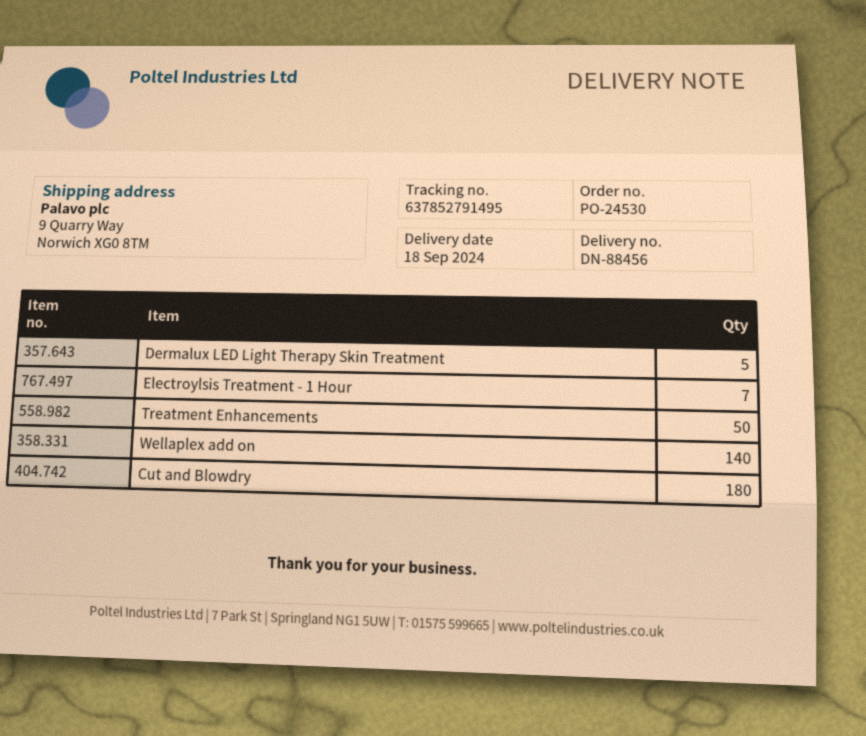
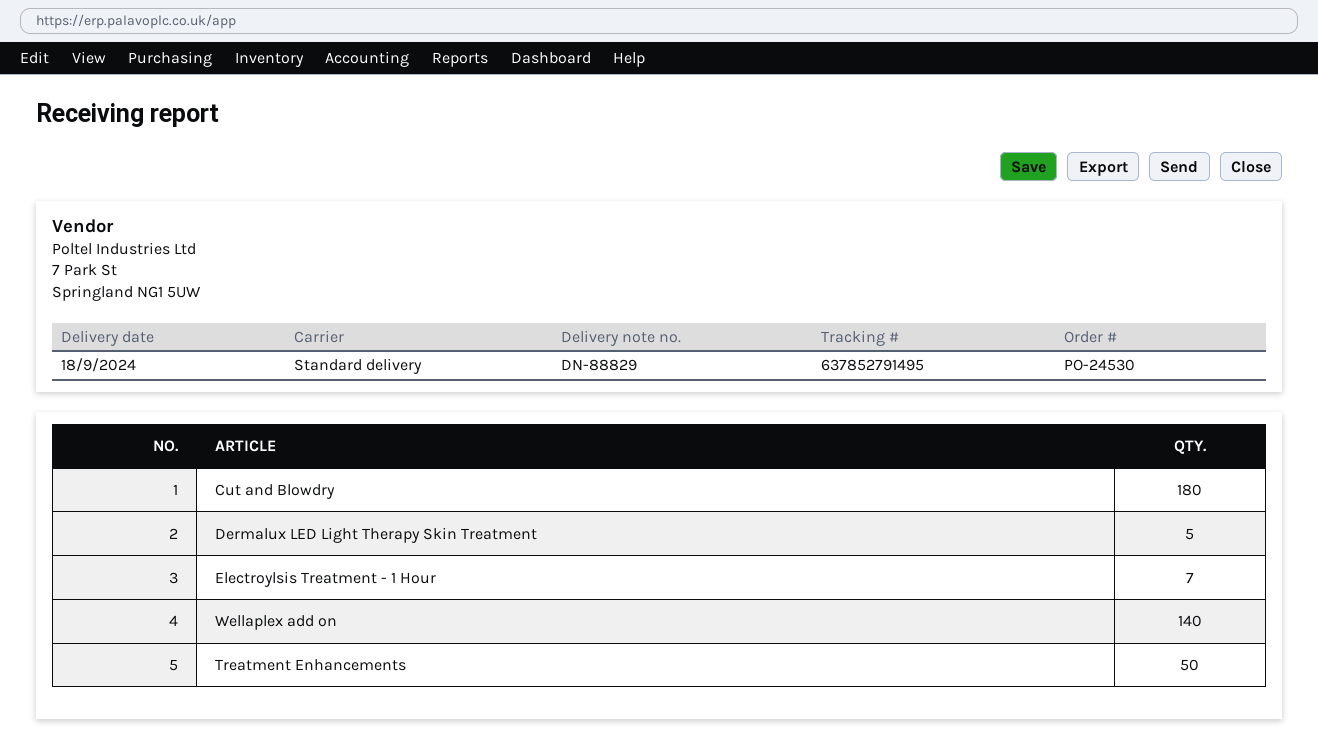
delivery note number: DN-88456 -> DN-88829

